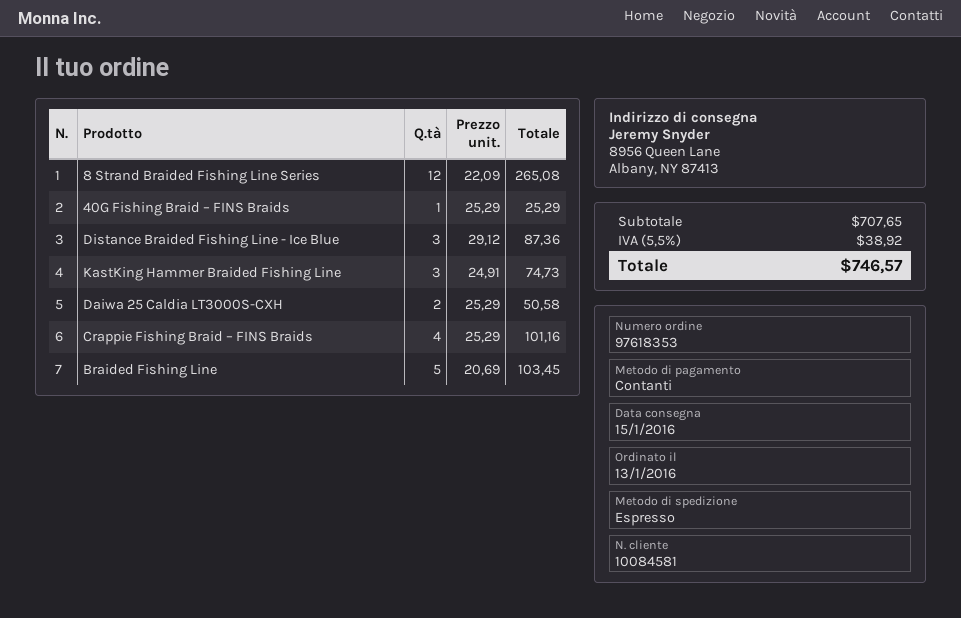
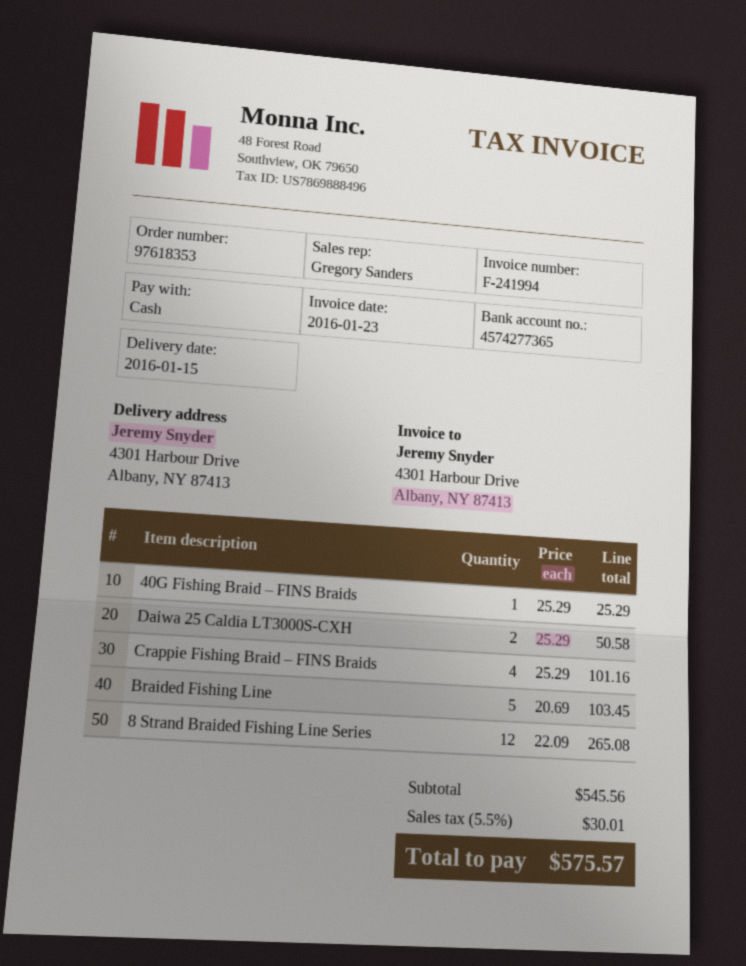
ship to: 8956 Queen Lane, Albany, NY 87413 -> 4301 Harbour Drive, Albany, NY 87413
Distance Braided Fishing Line - Ice Blue: 3 x 29.12 = 87.36 -> none
KastKing Hammer Braided Fishing Line: 3 x 24.91 = 74.73 -> none
subtotal: 707.65 -> 545.56
tax: 5.5% = 38.92 -> 5.5% = 30.01
total: 746.57 -> 575.57

